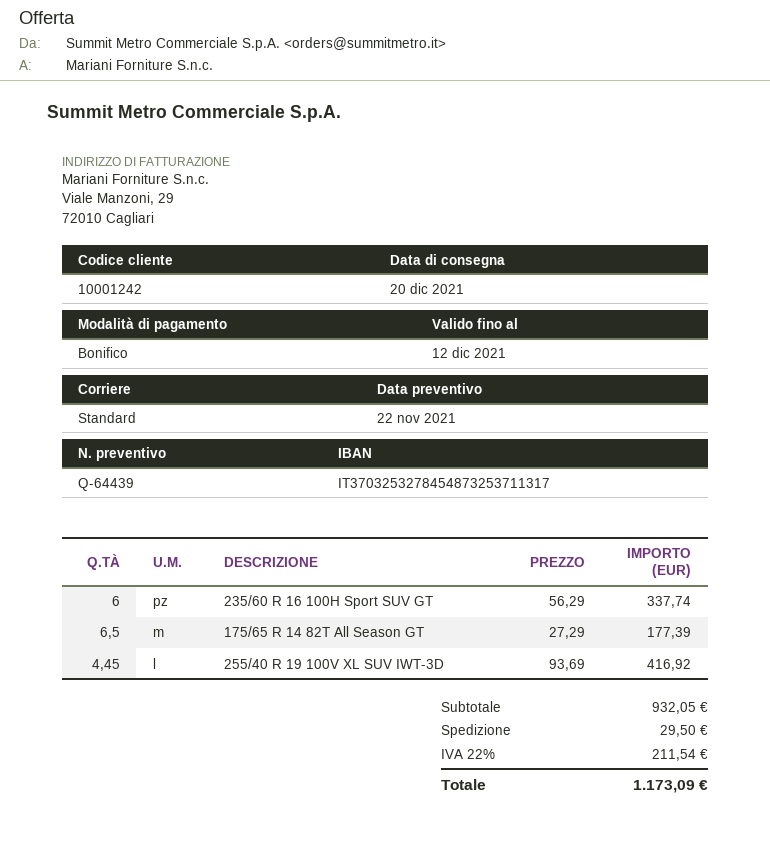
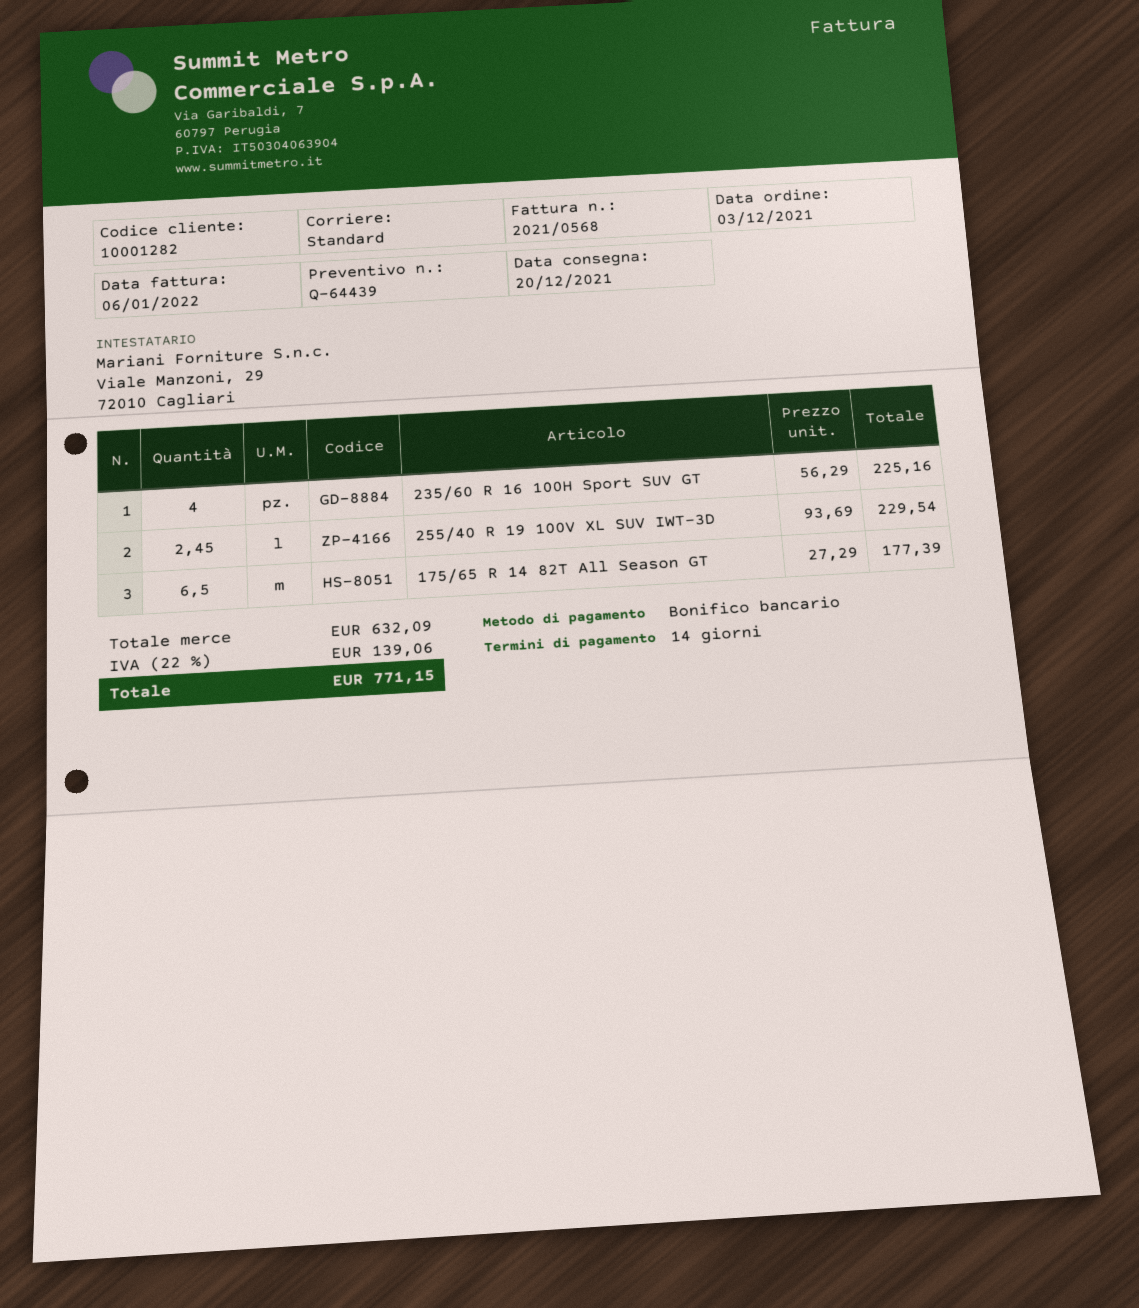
customer number: 10001242 -> 10001282
235/60 R 16 100H Sport SUV GT: 6 x 56.29 = 337.74 -> 4 x 56.29 = 225.16
255/40 R 19 100V XL SUV IWT-3D: 4.45 x 93.69 = 416.92 -> 2.45 x 93.69 = 229.54
subtotal: 932.05 -> 632.09
shipping: 29.50 -> none
tax: 22% = 211.54 -> 22% = 139.06
total: 1173.09 -> 771.15

